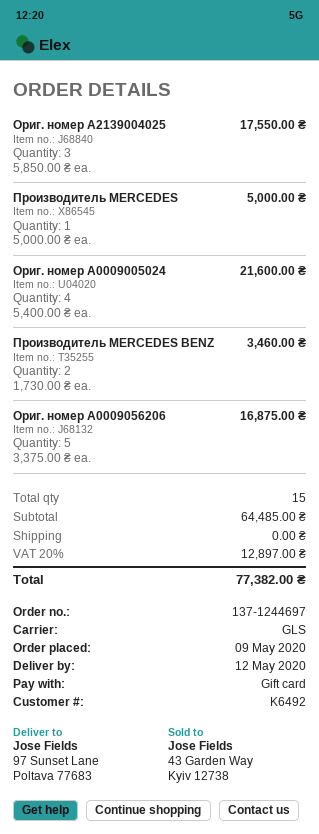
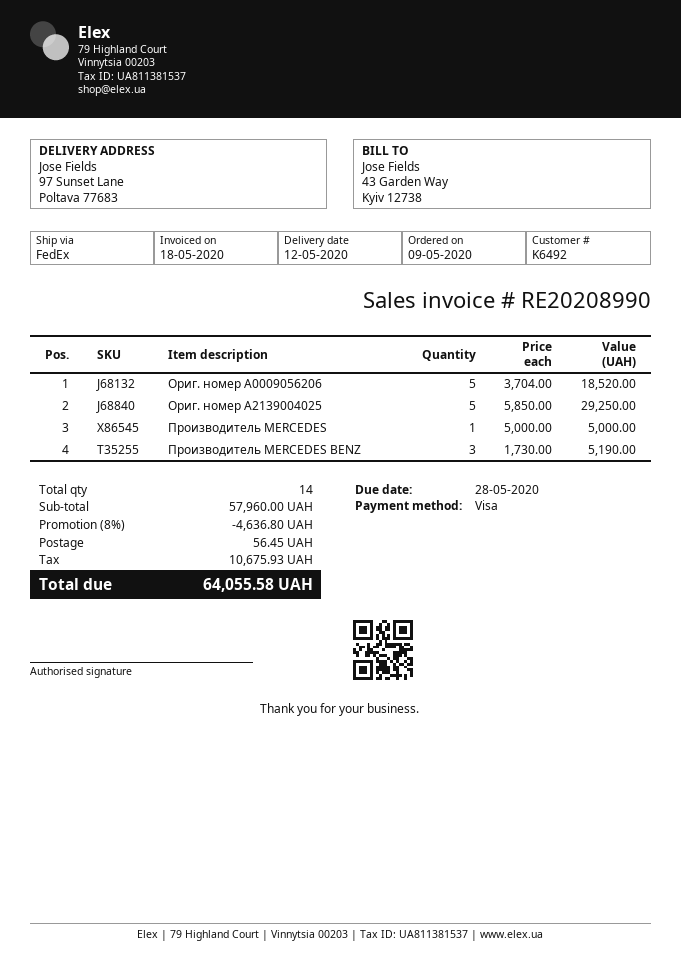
payment method: gift card -> Visa
shipping method: GLS -> FedEx
Ориг. номер A2139004025: 3 x 5850.00 = 17550.00 -> 5 x 5850.00 = 29250.00
Ориг. номер A0009005024: 4 x 5400.00 = 21600.00 -> none
Производитель MERCEDES BENZ: 2 x 1730.00 = 3460.00 -> 3 x 1730.00 = 5190.00
Ориг. номер A0009056206: 5 x 3375.00 = 16875.00 -> 5 x 3704.00 = 18520.00
total quantity: 15 -> 14
subtotal: 64485.00 -> 57960.00
discount: none -> 8% = 4636.80
shipping: 0.00 -> 56.45
tax: 12897.00 -> 10675.93
total: 77382.00 -> 64055.58

